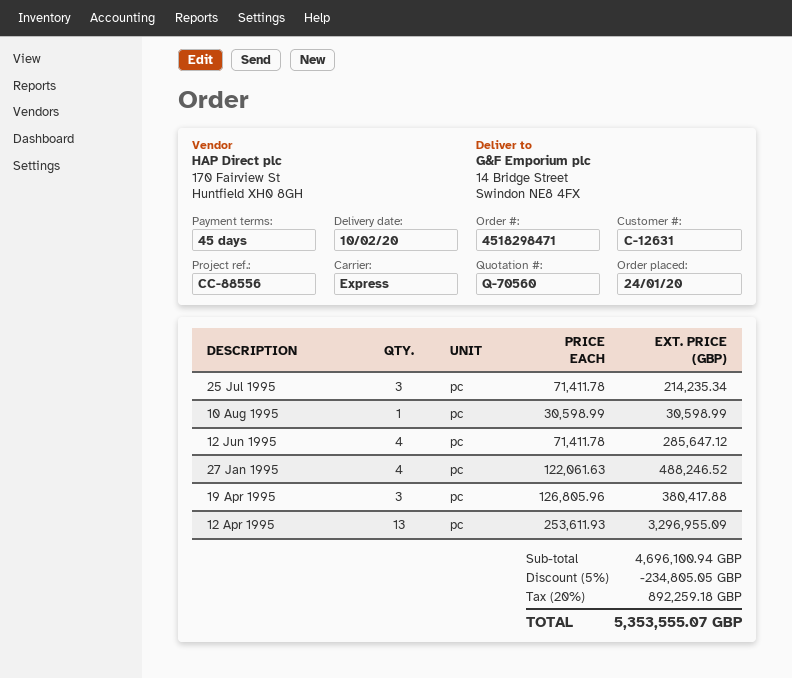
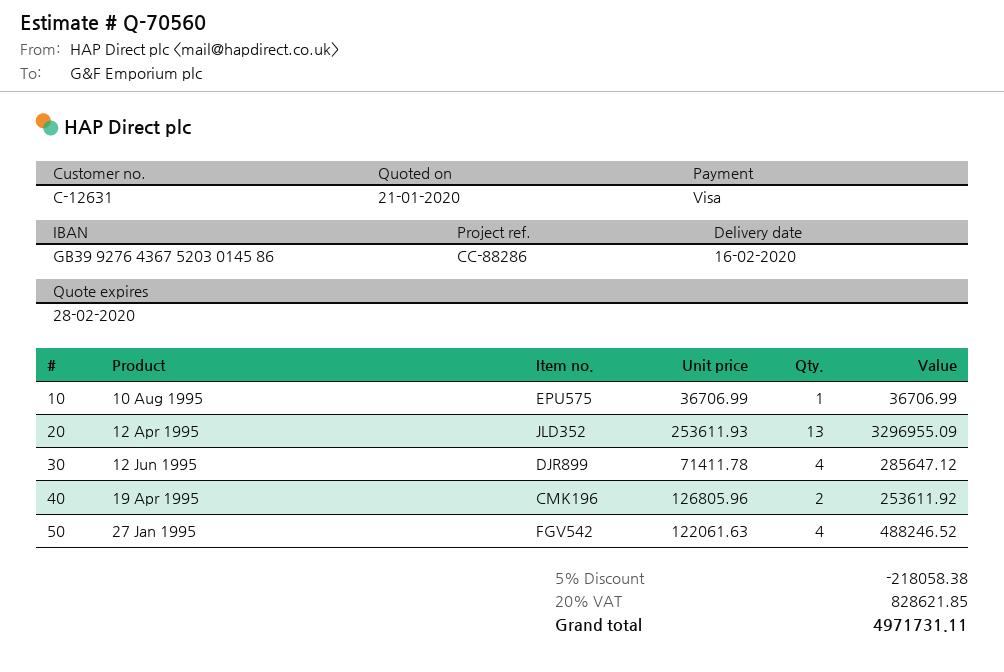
delivery date: 2020-02-10 -> 2020-02-16
reference: CC-88556 -> CC-88286
25 Jul 1995: 3 x 71411.78 = 214235.34 -> none
10 Aug 1995: 1 x 30598.99 = 30598.99 -> 1 x 36706.99 = 36706.99
19 Apr 1995: 3 x 126805.96 = 380417.88 -> 2 x 126805.96 = 253611.92
discount: 5% = 234805.05 -> 5% = 218058.38
tax: 20% = 892259.18 -> 20% = 828621.85
total: 5353555.07 -> 4971731.11

